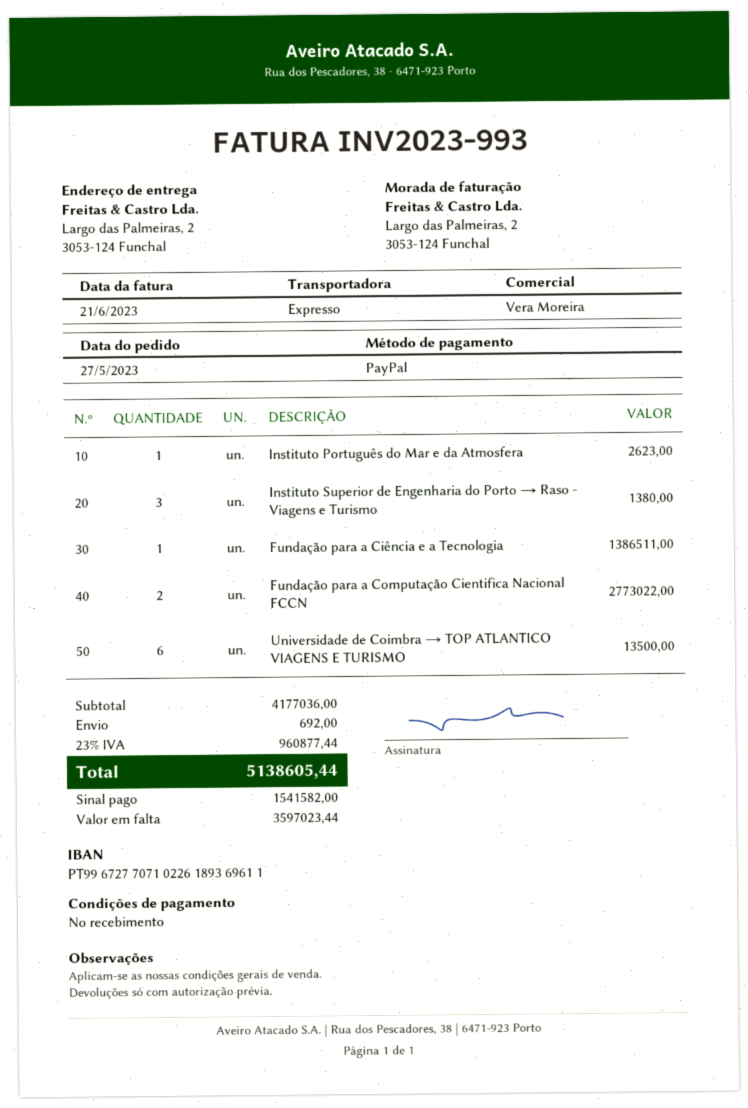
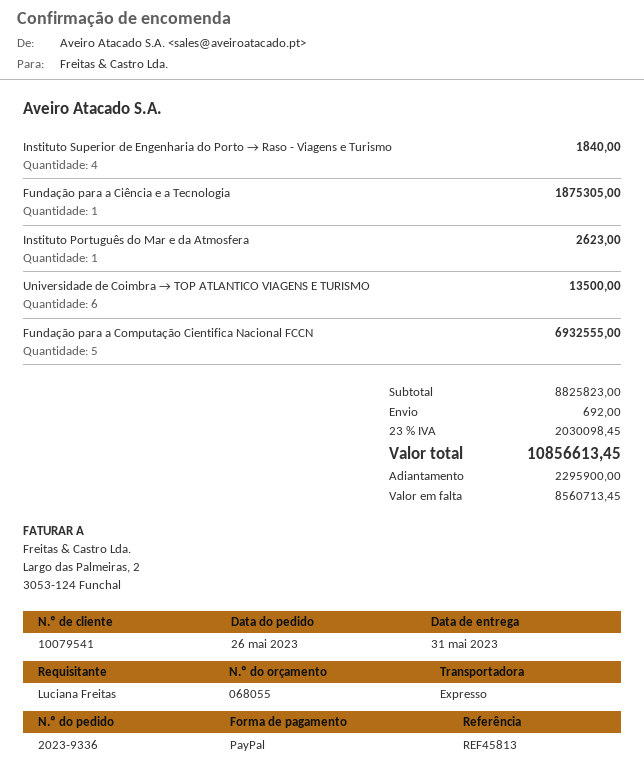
order date: 2023-05-27 -> 2023-05-26
Instituto Superior de Engenharia do Porto → Raso - Viagens e Turismo: 3 for 1380.00 -> 4 for 1840.00
Fundação para a Ciência e a Tecnologia: 1 for 1386511.00 -> 1 for 1875305.00
Fundação para a Computação Cientifica Nacional FCCN: 2 for 2773022.00 -> 5 for 6932555.00
subtotal: 4177036.00 -> 8825823.00
tax: 23% = 960877.44 -> 23% = 2030098.45
total: 5138605.44 -> 10856613.45
deposit: 1541582.00 -> 2295900.00
balance: 3597023.44 -> 8560713.45

